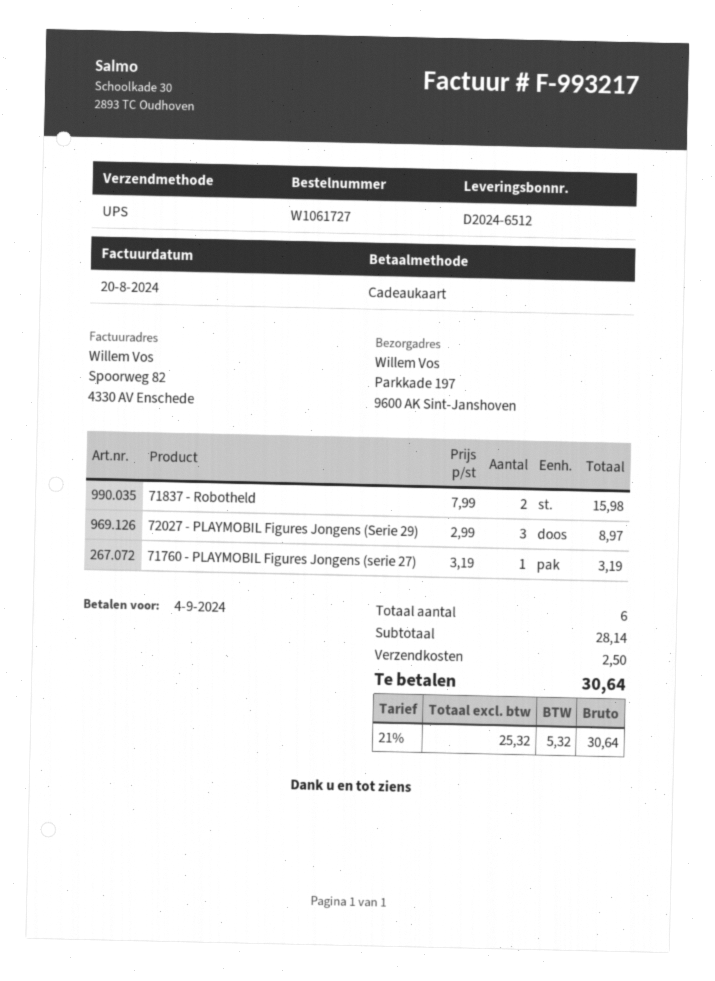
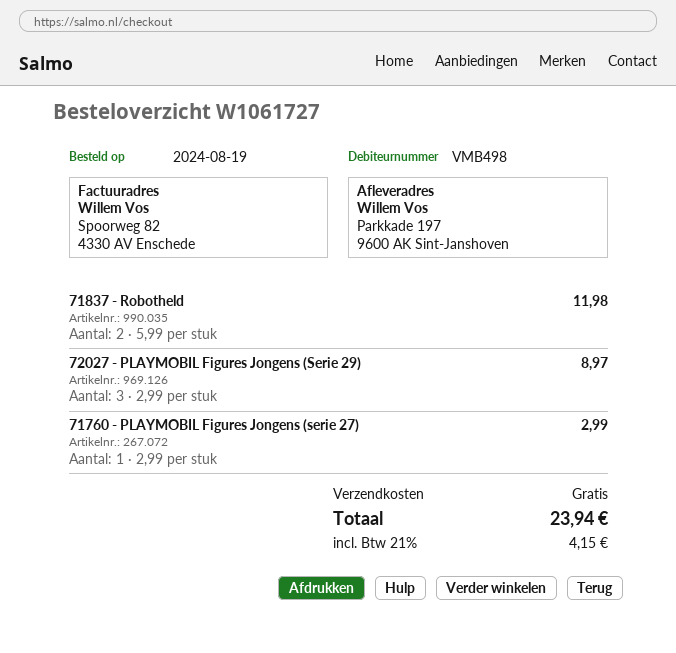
71837 - Robotheld: 2 x 7.99 = 15.98 -> 2 x 5.99 = 11.98
71760 - PLAYMOBIL Figures Jongens (serie 27): 1 x 3.19 = 3.19 -> 1 x 2.99 = 2.99
shipping: 2.50 -> 0.00
tax: 21% = 5.32 -> 21% = 4.15
total: 30.64 -> 23.94

